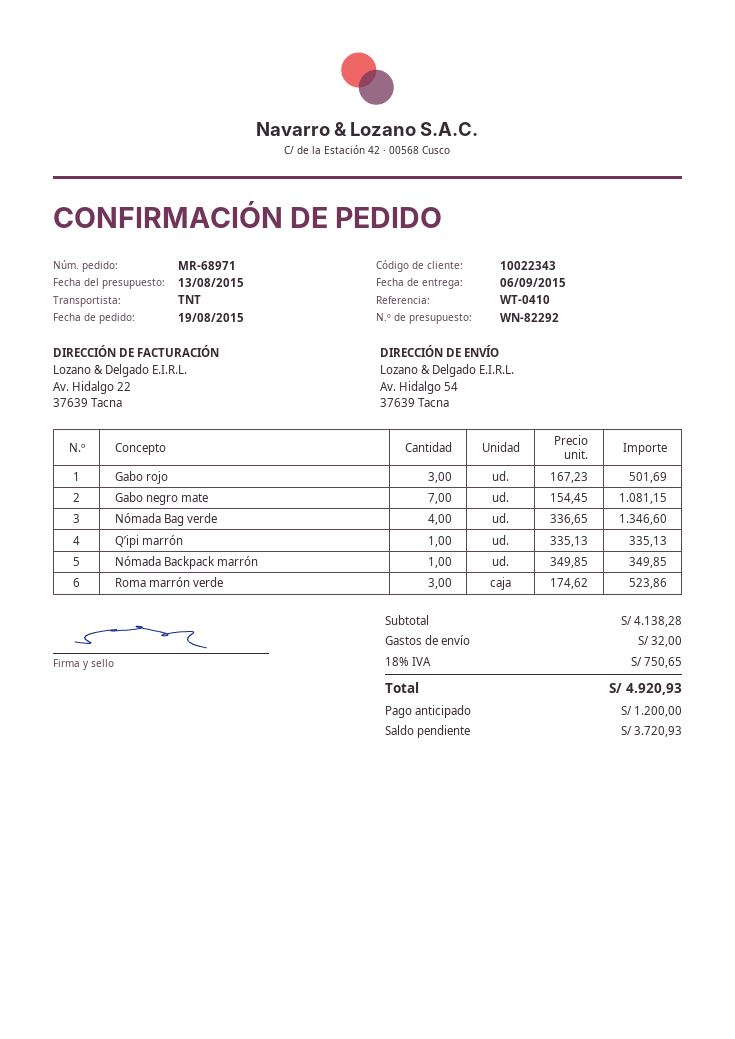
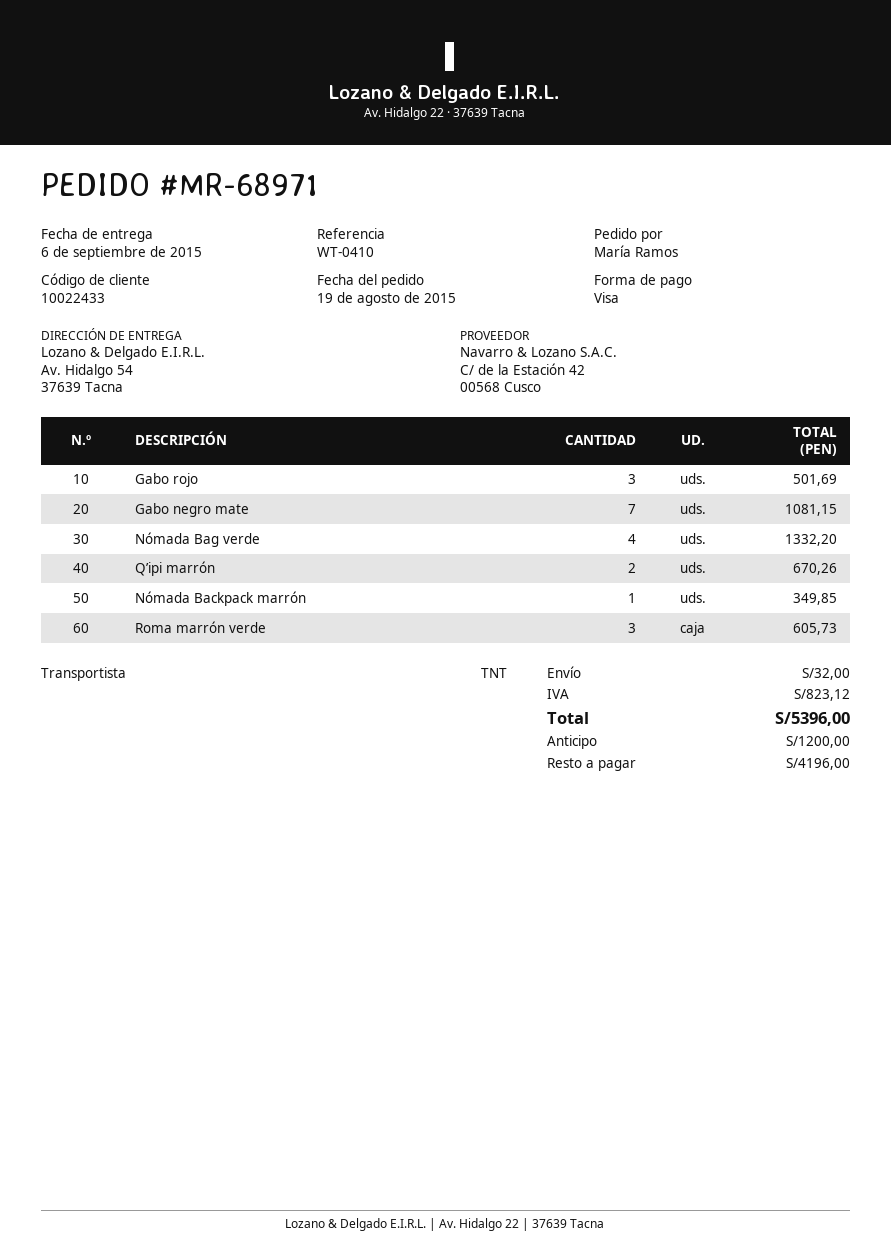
customer number: 10022343 -> 10022433
Nómada Bag verde: 4 for 1346.60 -> 4 for 1332.20
Q’ipi marrón: 1 for 335.13 -> 2 for 670.26
Roma marrón verde: 3 for 523.86 -> 3 for 605.73
tax: 750.65 -> 823.12
total: 4920.93 -> 5396.00
balance: 3720.93 -> 4196.00

